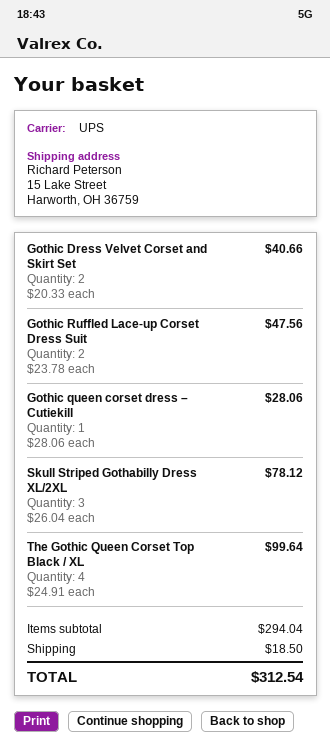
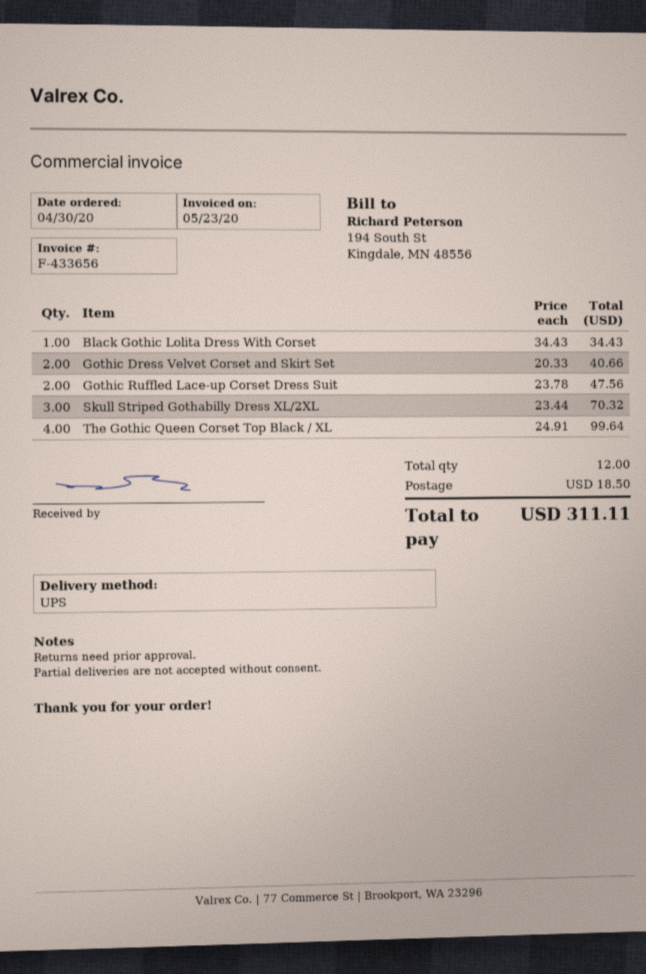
Gothic queen corset dress – Cutiekill: 1 x 28.06 = 28.06 -> none
Skull Striped Gothabilly Dress XL/2XL: 3 x 26.04 = 78.12 -> 3 x 23.44 = 70.32
Black Gothic Lolita Dress With Corset: none -> 1 x 34.43 = 34.43
total: 312.54 -> 311.11

